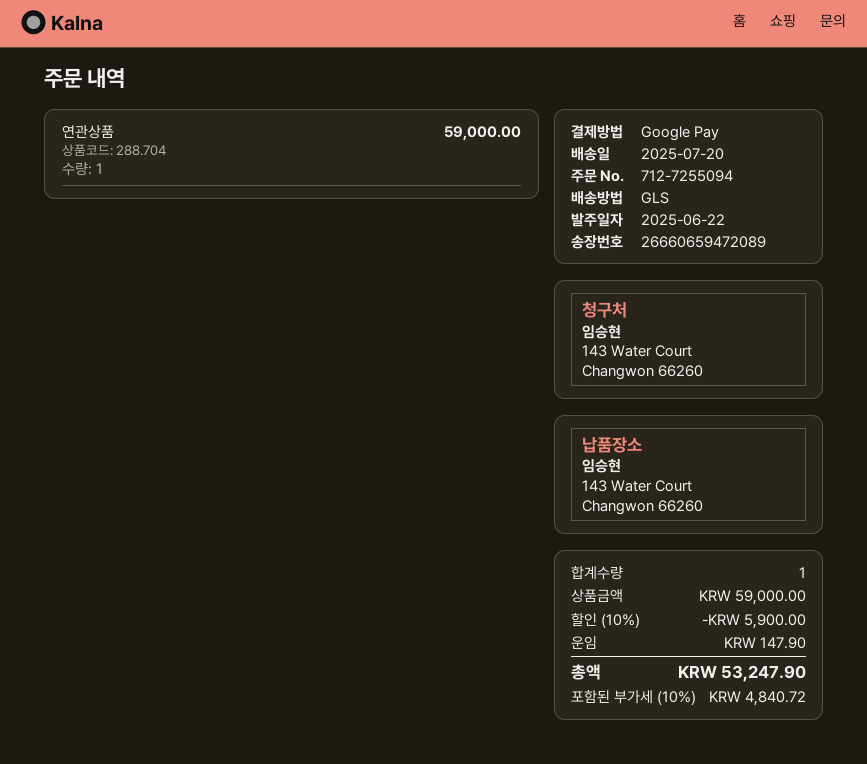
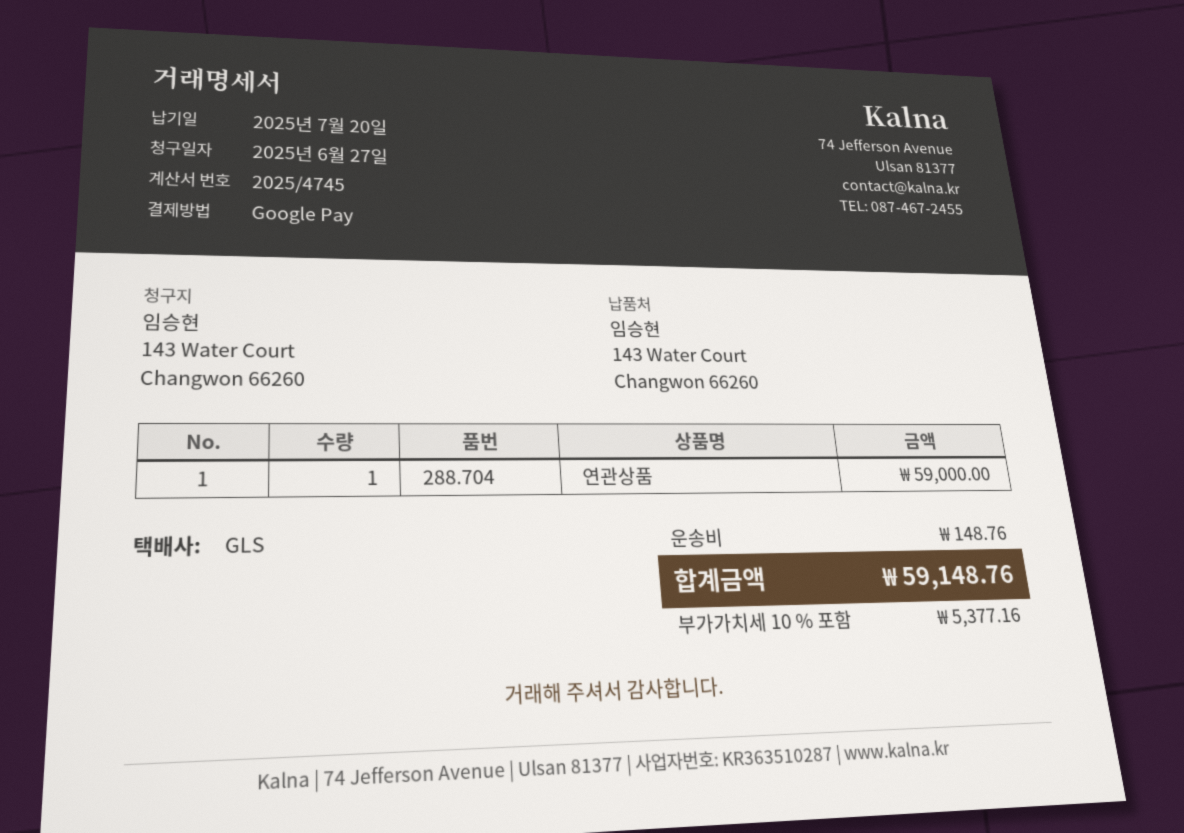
discount: 10% = 5900.00 -> none
shipping: 147.90 -> 148.76
tax: 10% = 4840.72 -> 10% = 5377.16
total: 53247.90 -> 59148.76

